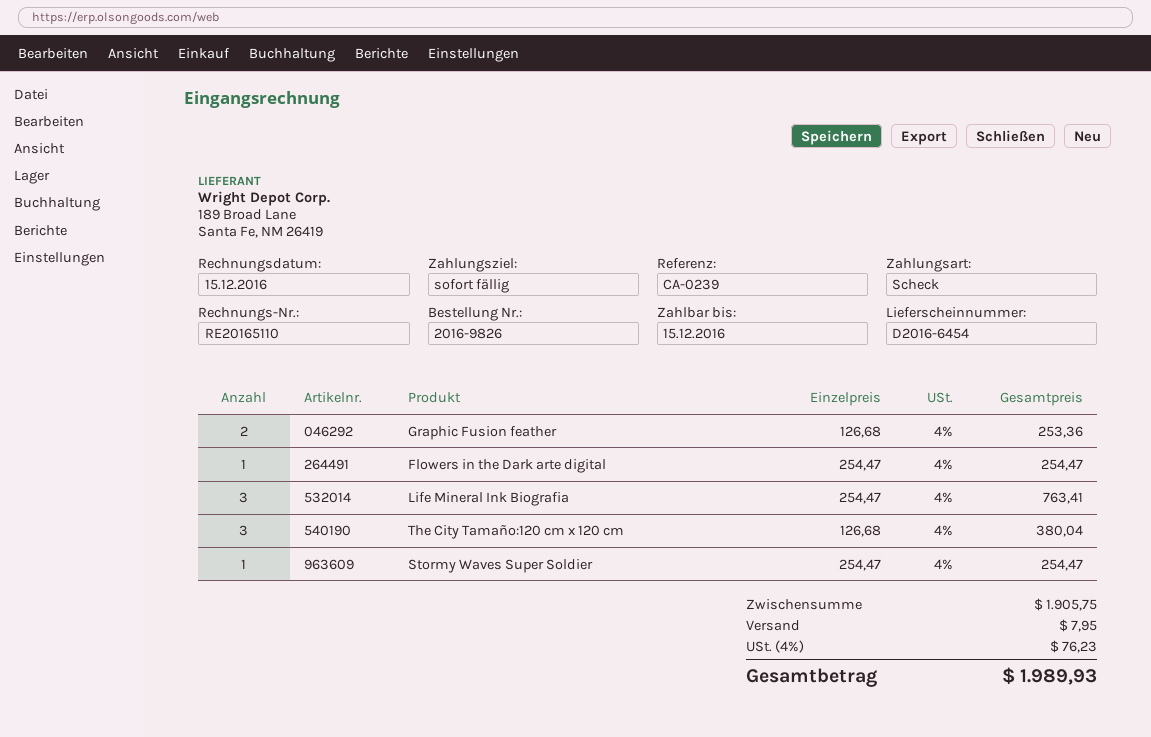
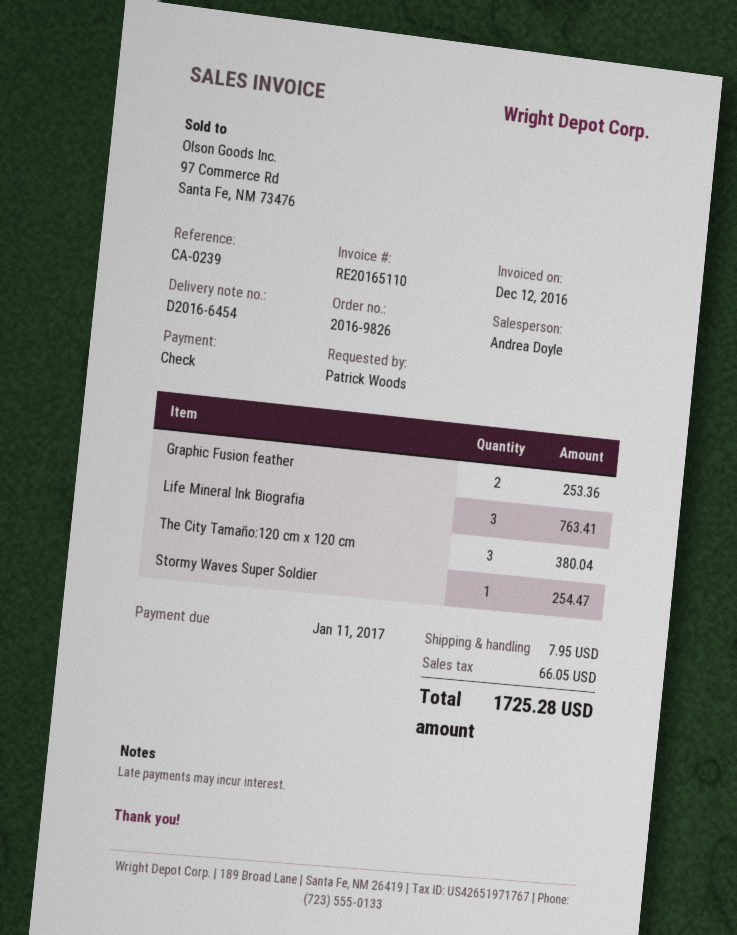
invoice date: 2016-12-15 -> 2016-12-12
due date: 2016-12-15 -> 2017-01-11
Flowers in the Dark arte digital: 1 for 254.47 -> none
tax: 76.23 -> 66.05
total: 1989.93 -> 1725.28

